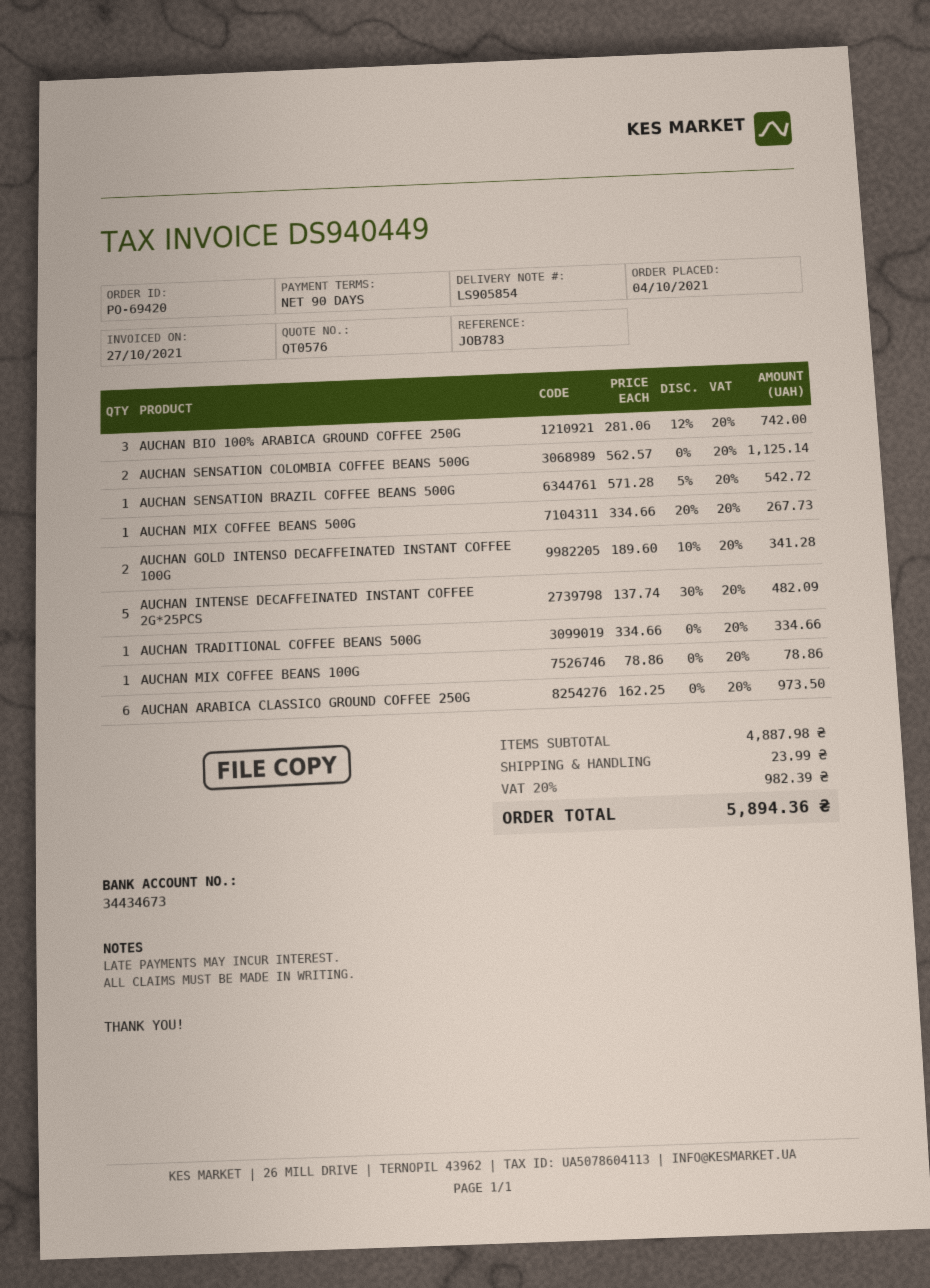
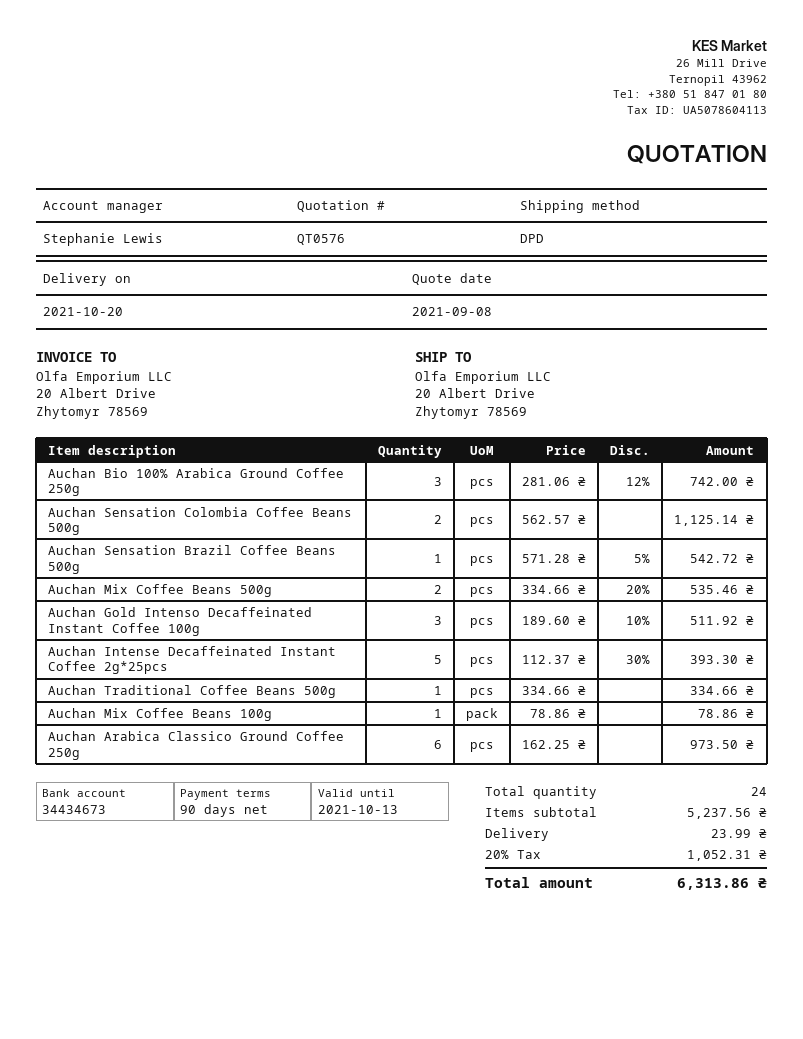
AUCHAN MIX COFFEE BEANS 500G: 1 x 334.66 - 20% = 267.73 -> 2 x 334.66 - 20% = 535.46
AUCHAN GOLD INTENSO DECAFFEINATED INSTANT COFFEE 100G: 2 x 189.60 - 10% = 341.28 -> 3 x 189.60 - 10% = 511.92
AUCHAN INTENSE DECAFFEINATED INSTANT COFFEE 2G*25PCS: 5 x 137.74 - 30% = 482.09 -> 5 x 112.37 - 30% = 393.30
subtotal: 4887.98 -> 5237.56
tax: 20% = 982.39 -> 20% = 1052.31
total: 5894.36 -> 6313.86

